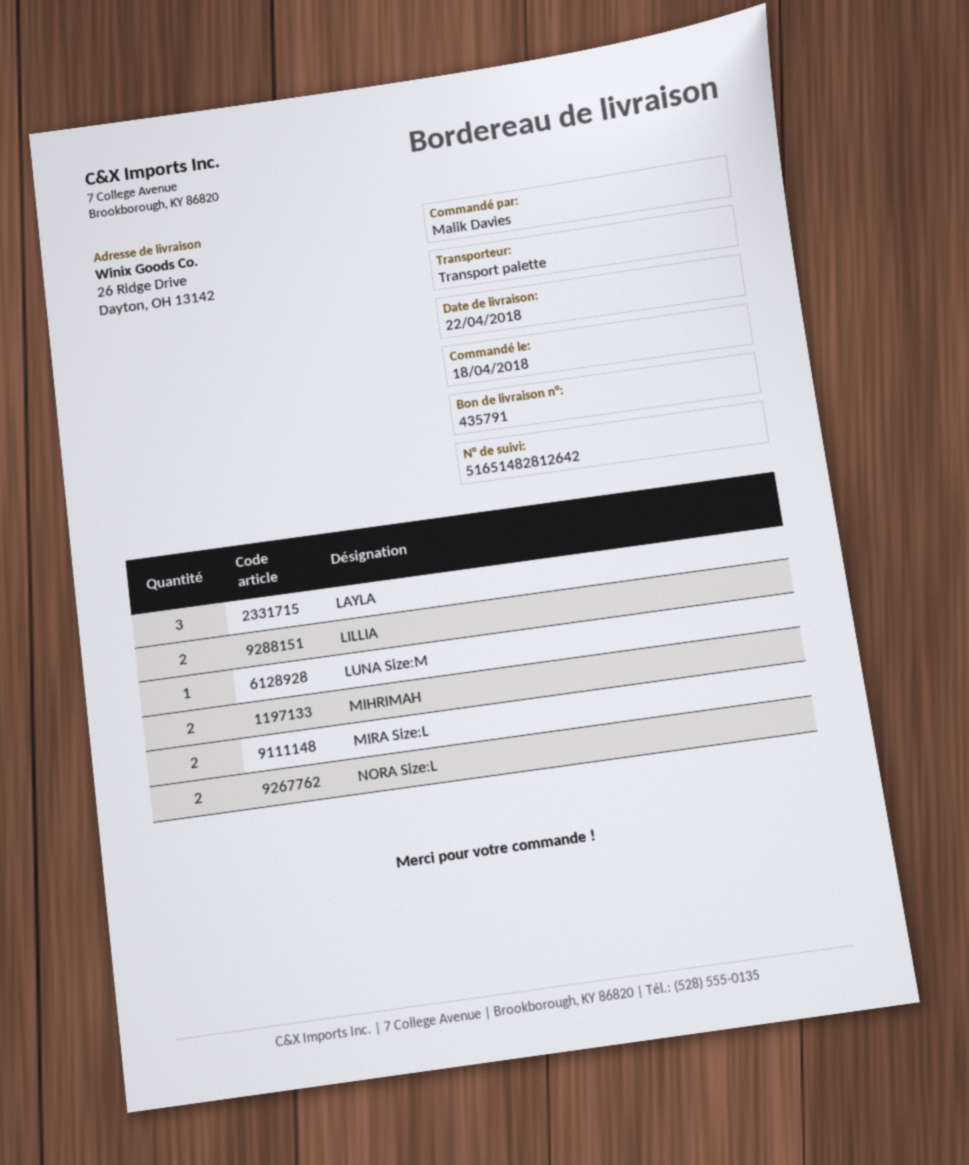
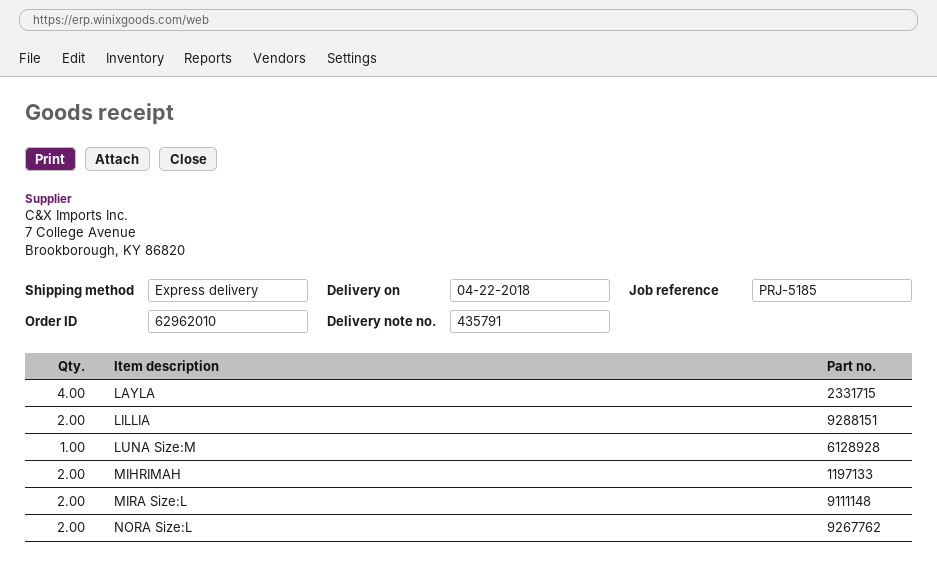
shipping method: pallet freight -> express
LAYLA: 3 -> 4

